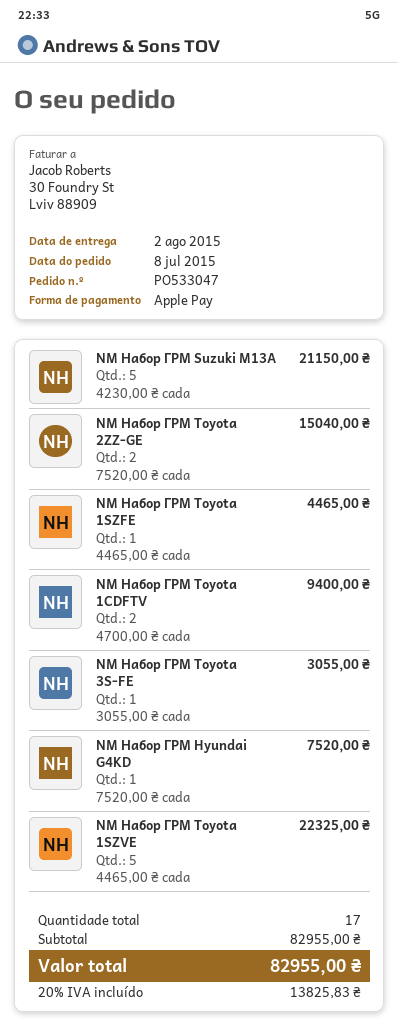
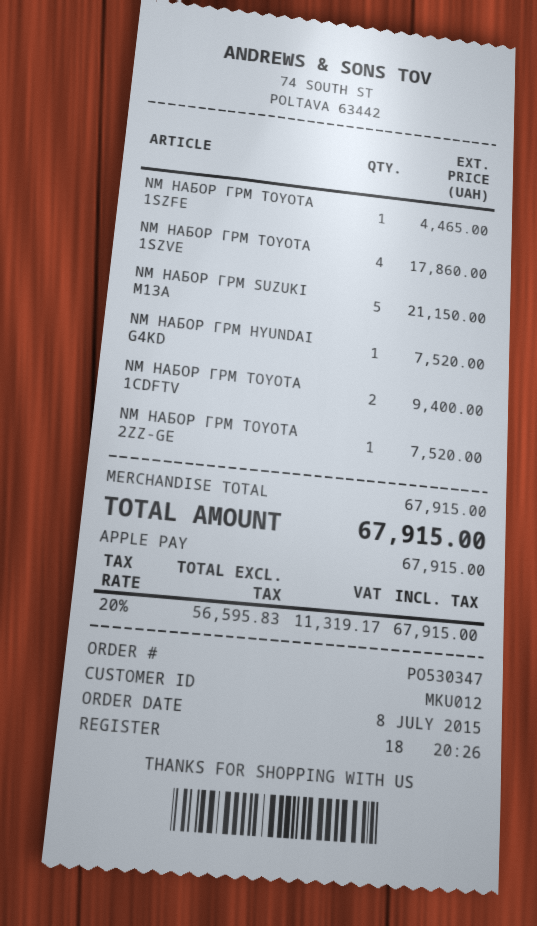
order number: PO533047 -> PO530347
NM Набор ГРМ Toyota 2ZZ-GE: 2 for 15040.00 -> 1 for 7520.00
NM Набор ГРМ Toyota 3S-FE: 1 for 3055.00 -> none
NM Набор ГРМ Toyota 1SZVE: 5 for 22325.00 -> 4 for 17860.00
subtotal: 82955.00 -> 67915.00
tax: 20% = 13825.83 -> 20% = 11319.17
total: 82955.00 -> 67915.00

